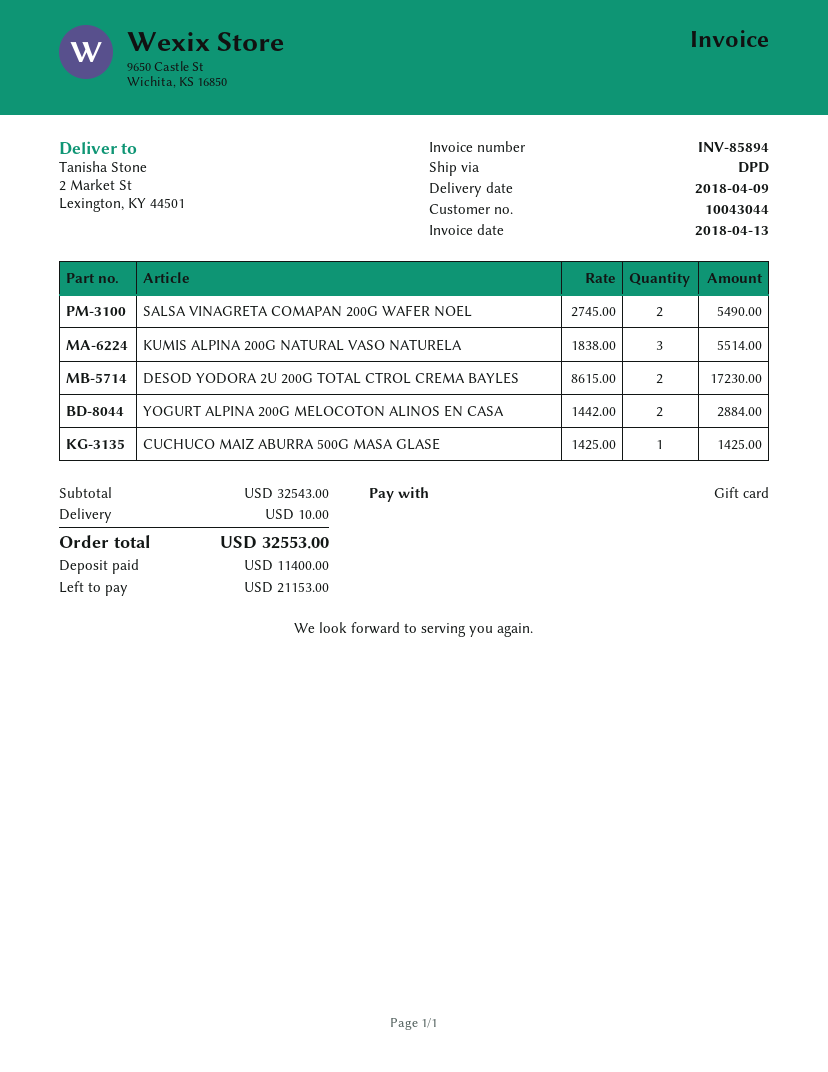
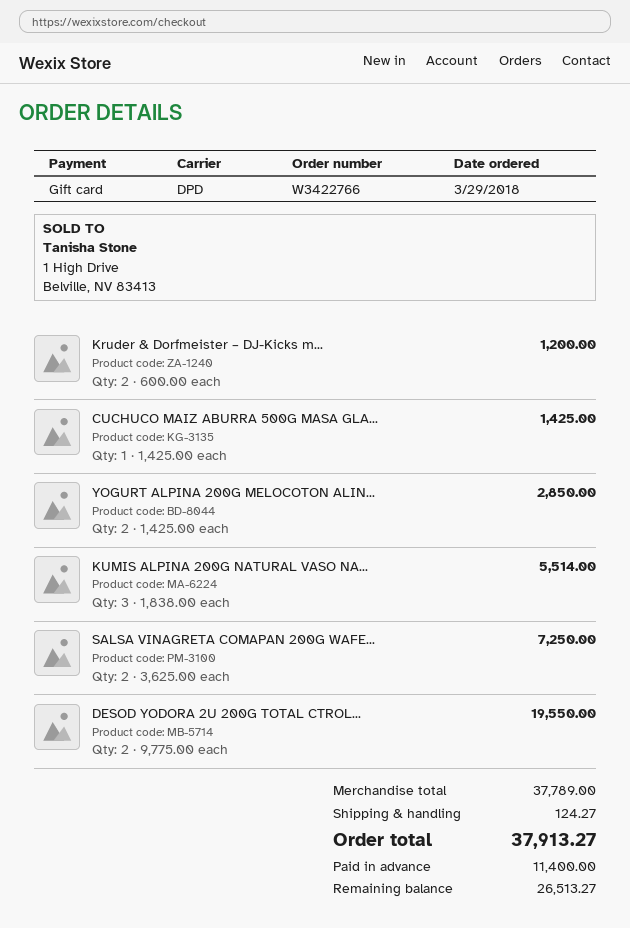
SALSA VINAGRETA COMAPAN 200G WAFER NOEL: 2 x 2745.00 = 5490.00 -> 2 x 3625.00 = 7250.00
DESOD YODORA 2U 200G TOTAL CTROL CREMA BAYLES: 2 x 8615.00 = 17230.00 -> 2 x 9775.00 = 19550.00
YOGURT ALPINA 200G MELOCOTON ALINOS EN CASA: 2 x 1442.00 = 2884.00 -> 2 x 1425.00 = 2850.00
Kruder & Dorfmeister – DJ-Kicks m...: none -> 2 x 600.00 = 1200.00
subtotal: 32543.00 -> 37789.00
shipping: 10.00 -> 124.27
total: 32553.00 -> 37913.27
balance: 21153.00 -> 26513.27

